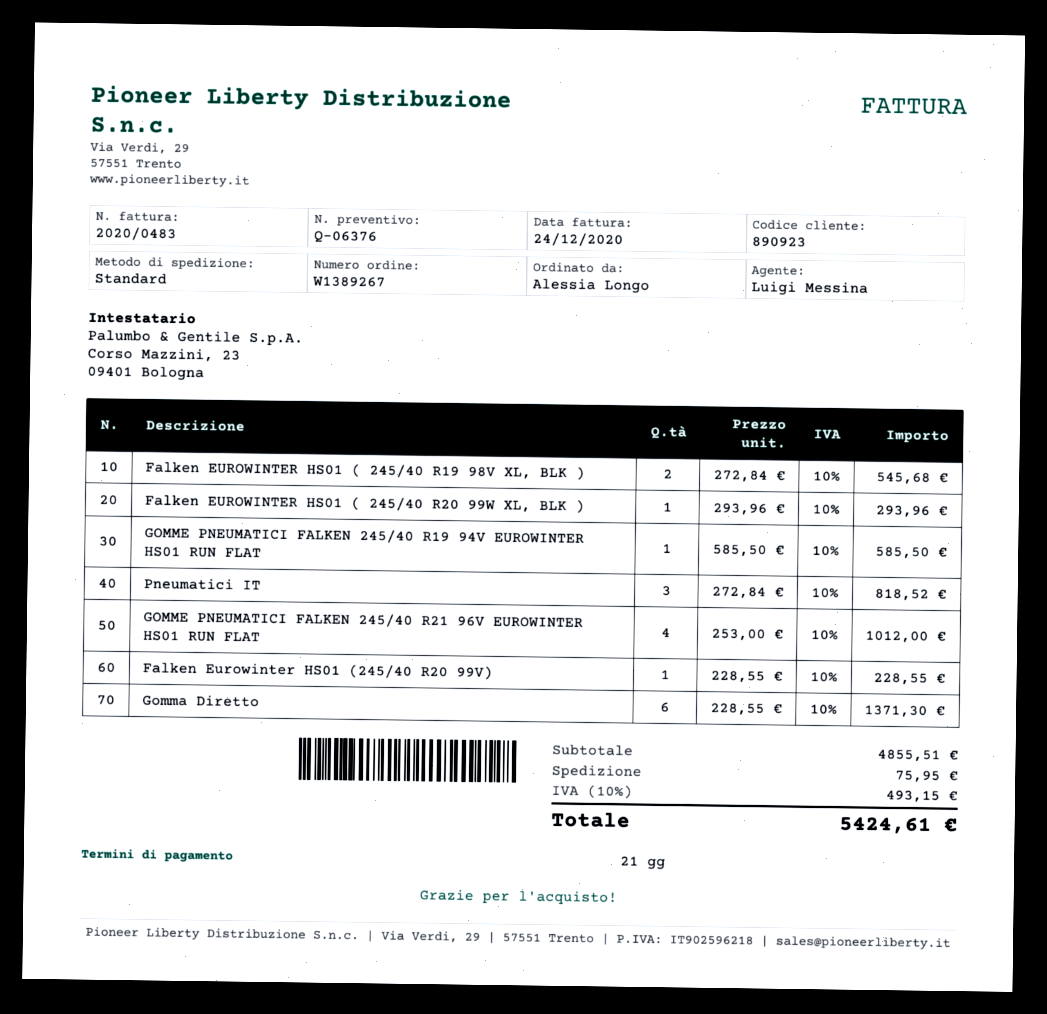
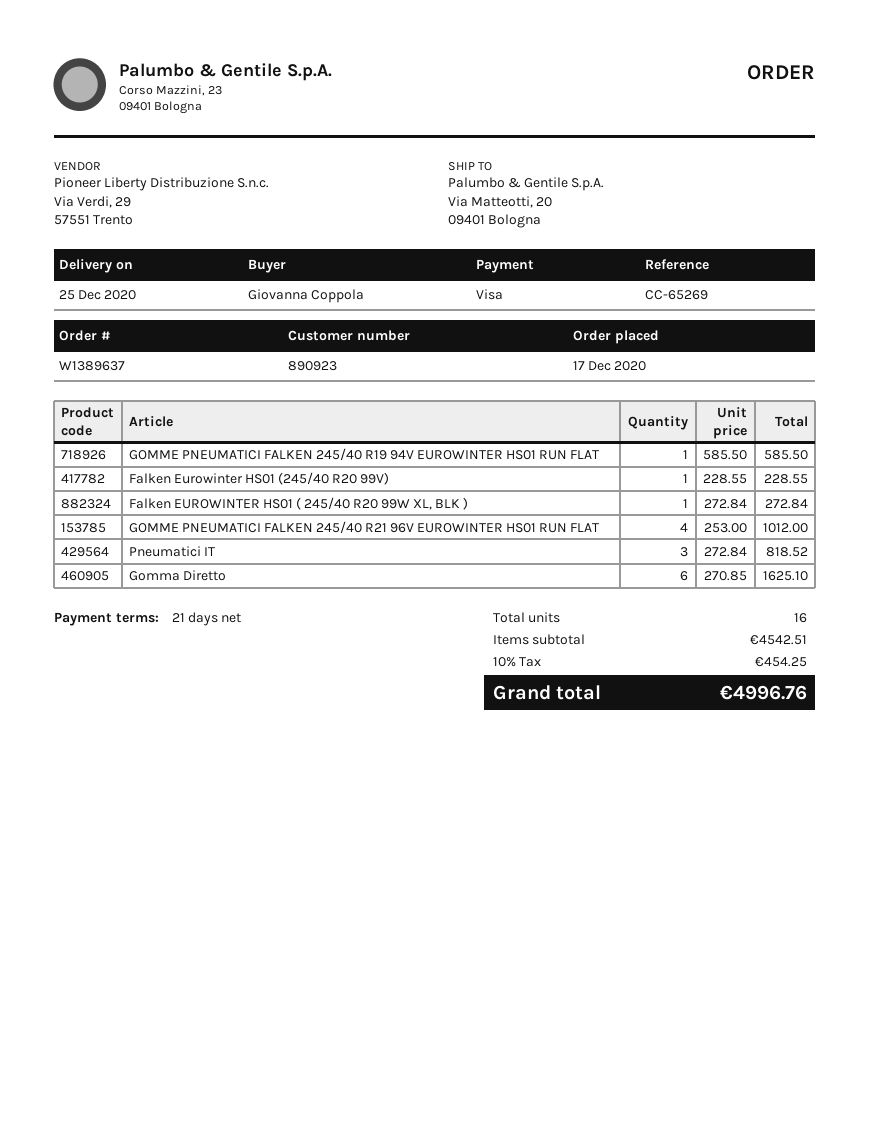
order number: W1389267 -> W1389637
ordered by: Alessia Longo -> Giovanna Coppola
Falken EUROWINTER HS01 ( 245/40 R19 98V XL, BLK ): 2 x 272.84 = 545.68 -> none
Falken EUROWINTER HS01 ( 245/40 R20 99W XL, BLK ): 1 x 293.96 = 293.96 -> 1 x 272.84 = 272.84
Gomma Diretto: 6 x 228.55 = 1371.30 -> 6 x 270.85 = 1625.10
subtotal: 4855.51 -> 4542.51
shipping: 75.95 -> none
tax: 10% = 493.15 -> 10% = 454.25
total: 5424.61 -> 4996.76

